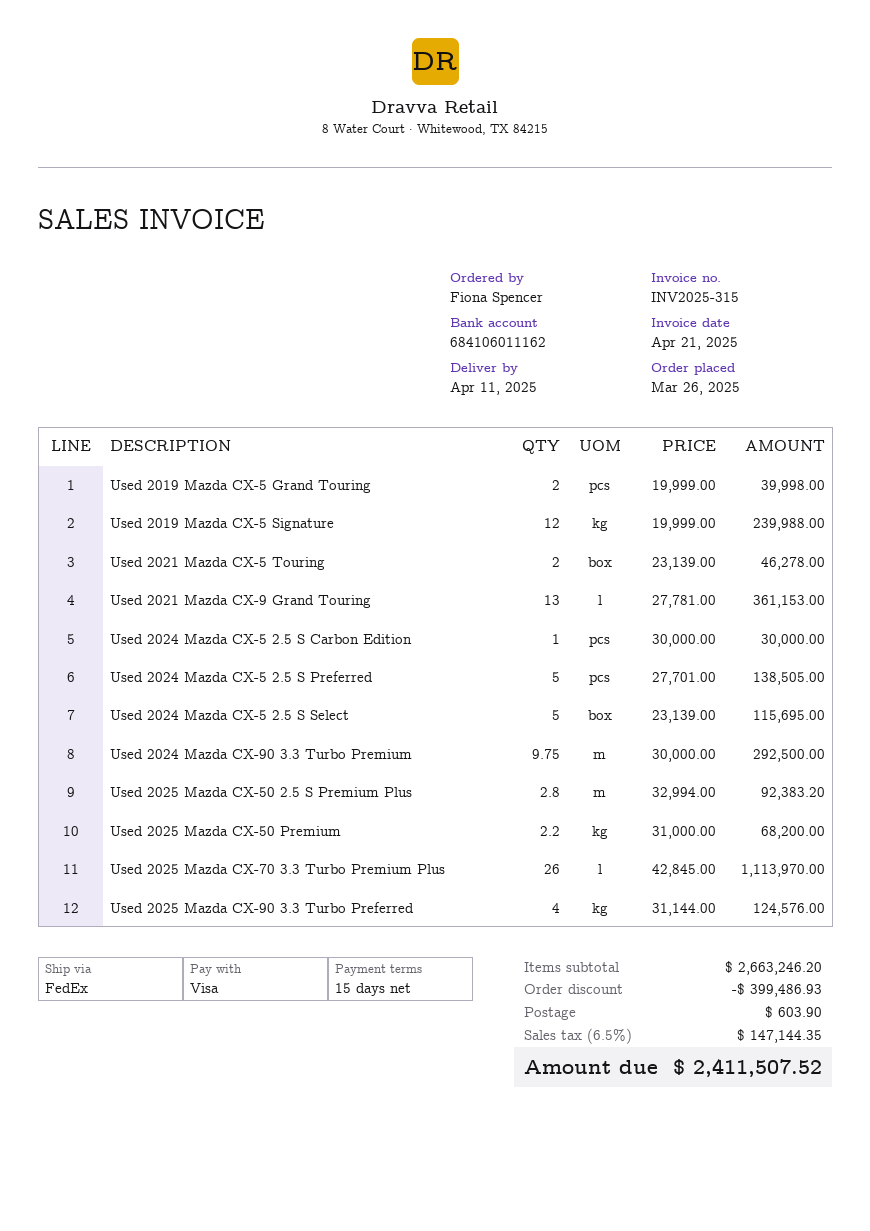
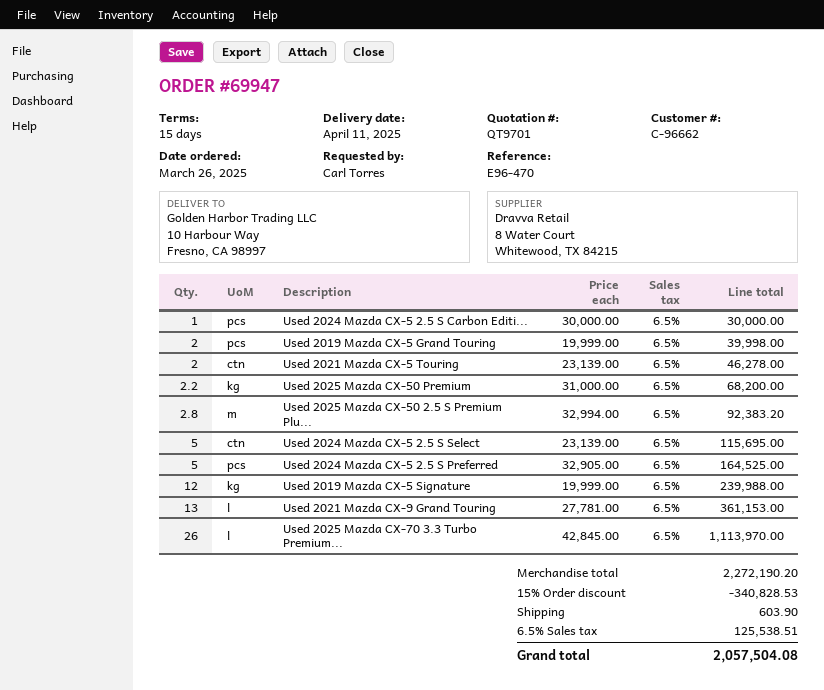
ordered by: Fiona Spencer -> Carl Torres
Used 2024 Mazda CX-5 2.5 S Preferred: 5 x 27701.00 = 138505.00 -> 5 x 32905.00 = 164525.00
Used 2024 Mazda CX-90 3.3 Turbo Premium: 9.75 x 30000.00 = 292500.00 -> none
Used 2025 Mazda CX-90 3.3 Turbo Preferred: 4 x 31144.00 = 124576.00 -> none
subtotal: 2663246.20 -> 2272190.20
discount: 399486.93 -> 340828.53
tax: 6.5% = 147144.35 -> 6.5% = 125538.51
total: 2411507.52 -> 2057504.08

